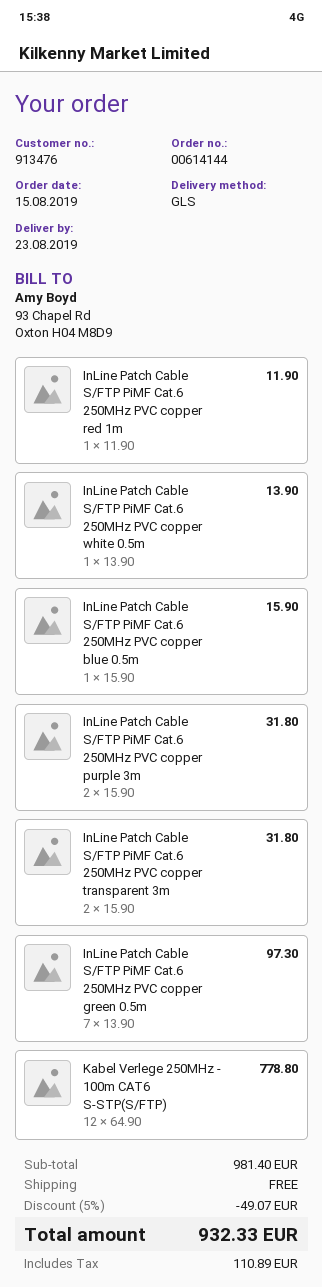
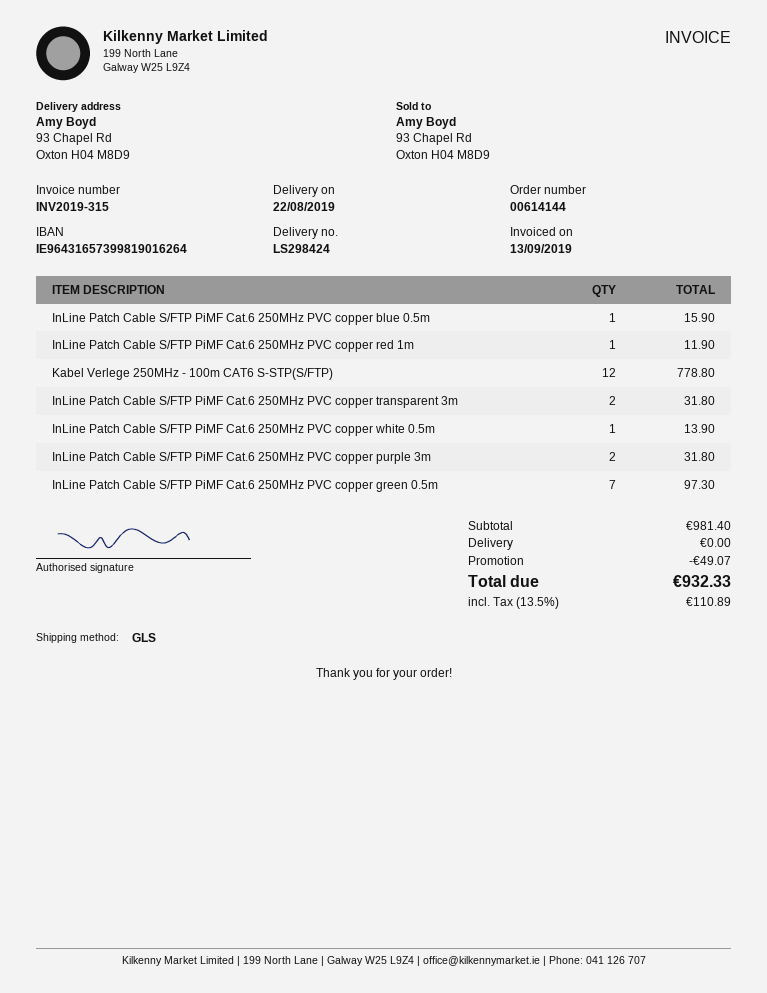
delivery date: 2019-08-23 -> 2019-08-22

